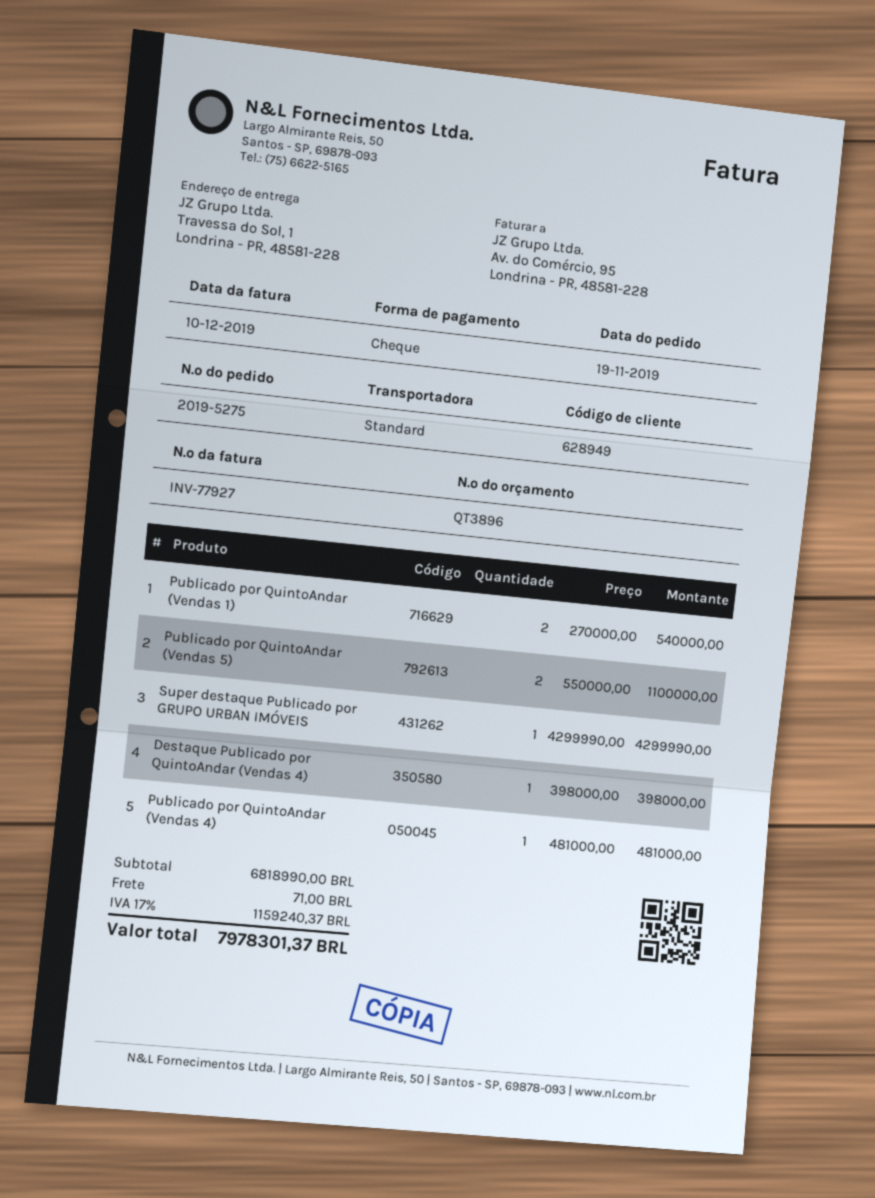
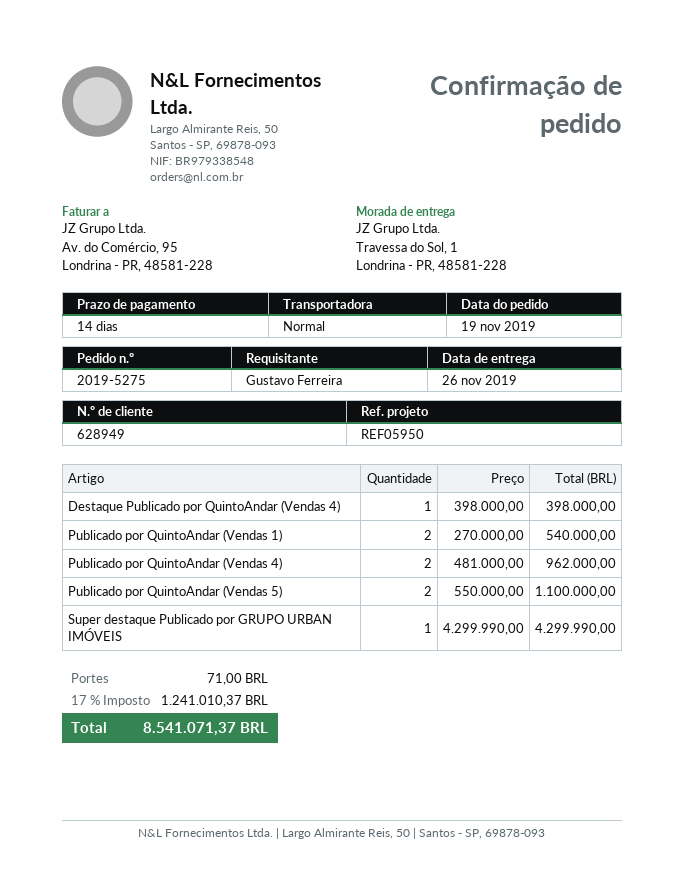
Publicado por QuintoAndar (Vendas 4): 1 x 481000.00 = 481000.00 -> 2 x 481000.00 = 962000.00
tax: 17% = 1159240.37 -> 17% = 1241010.37
total: 7978301.37 -> 8541071.37

